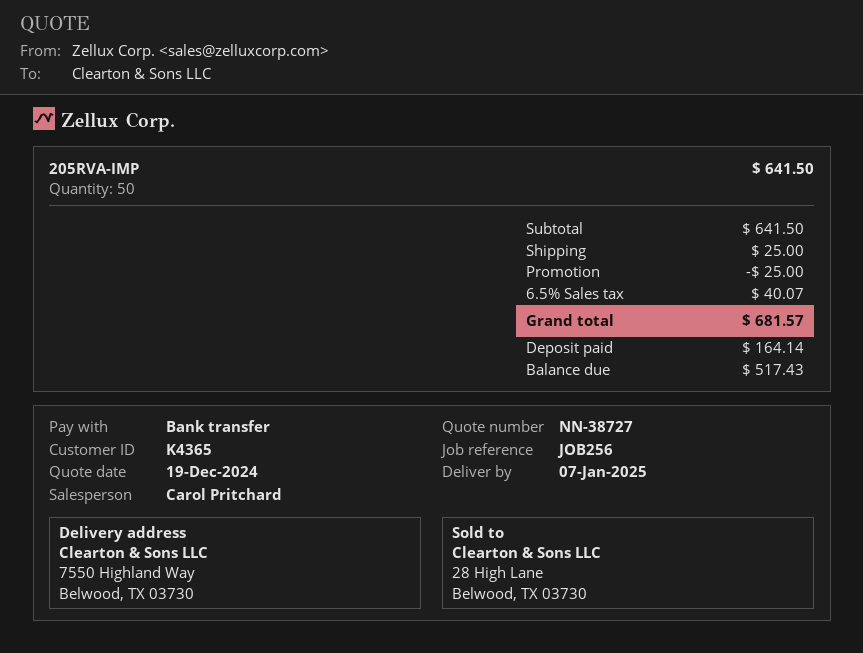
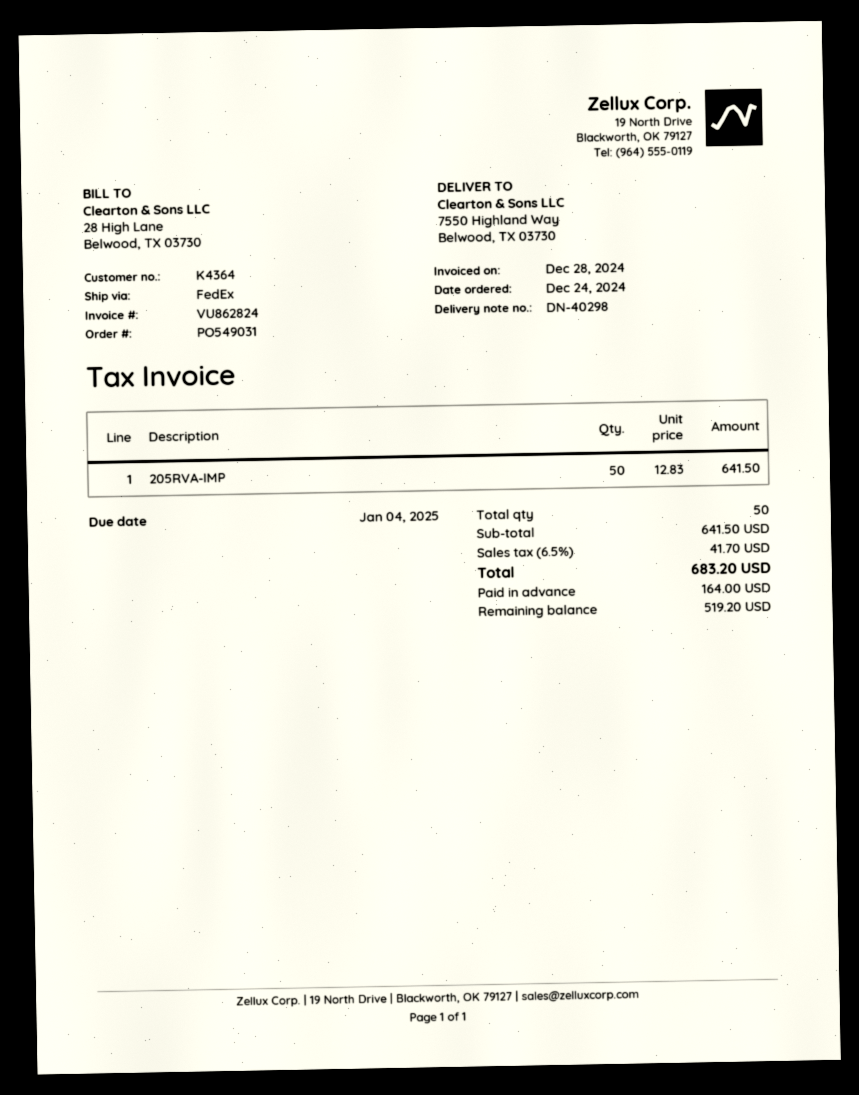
customer number: K4365 -> K4364
discount: 25.00 -> none
shipping: 25.00 -> none
tax: 6.5% = 40.07 -> 6.5% = 41.70
total: 681.57 -> 683.20
deposit: 164.14 -> 164.00
balance: 517.43 -> 519.20

